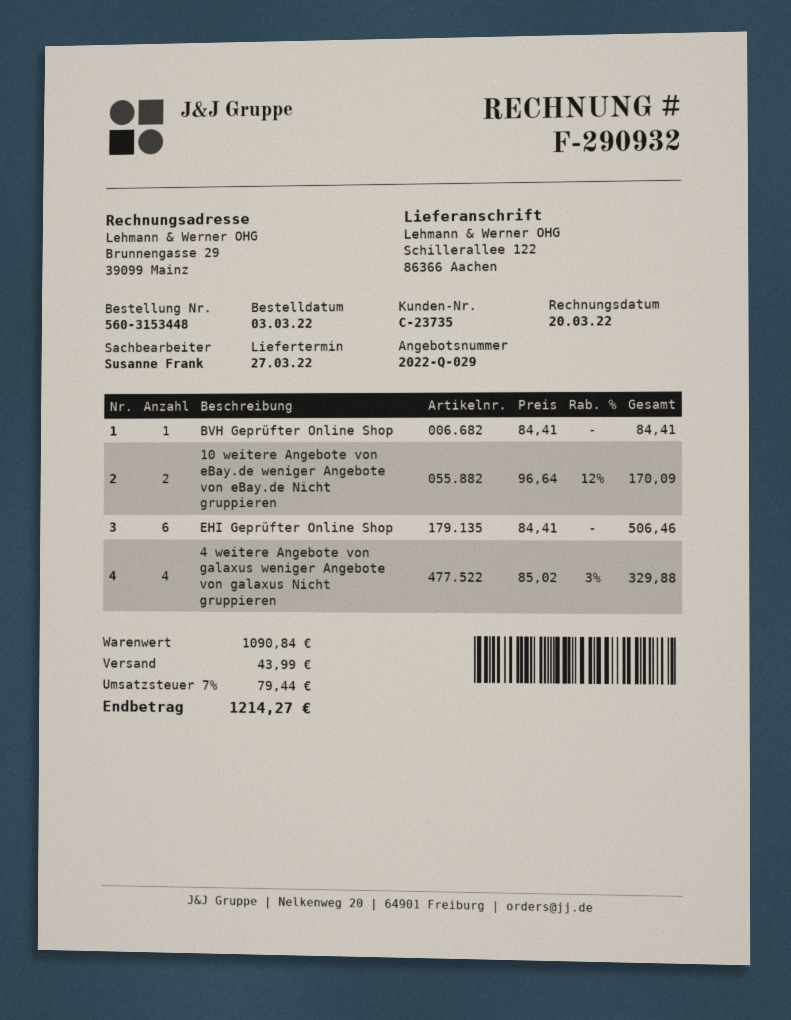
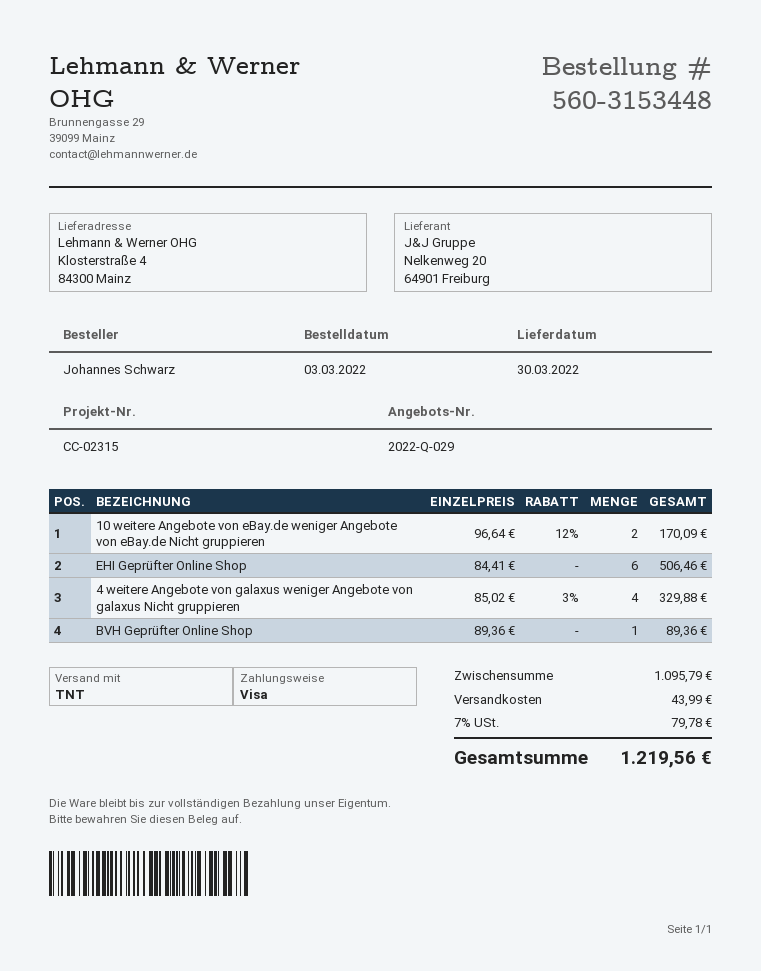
delivery date: 2022-03-27 -> 2022-03-30
ship to: Schillerallee 122, 86366 Aachen -> Klosterstraße 4, 84300 Mainz
BVH Geprüfter Online Shop: 1 x 84.41 = 84.41 -> 1 x 89.36 = 89.36
subtotal: 1090.84 -> 1095.79
tax: 7% = 79.44 -> 7% = 79.78
total: 1214.27 -> 1219.56

